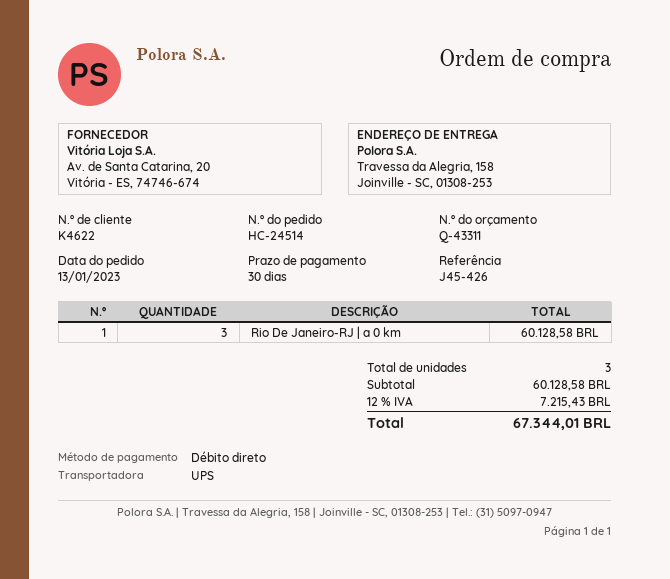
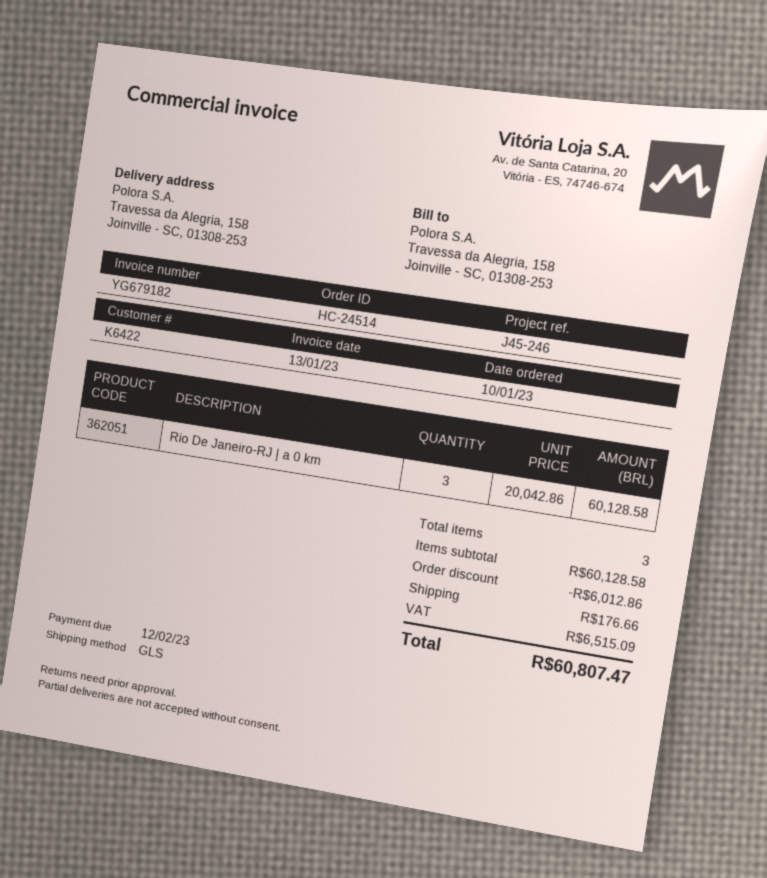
order date: 2023-01-13 -> 2023-01-10
customer number: K4622 -> K6422
reference: J45-426 -> J45-246
shipping method: UPS -> GLS
discount: none -> 6012.86
shipping: none -> 176.66
tax: 7215.43 -> 6515.09
total: 67344.01 -> 60807.47

